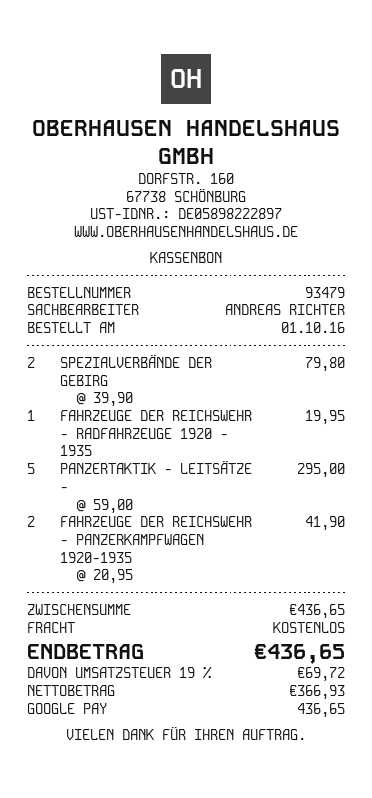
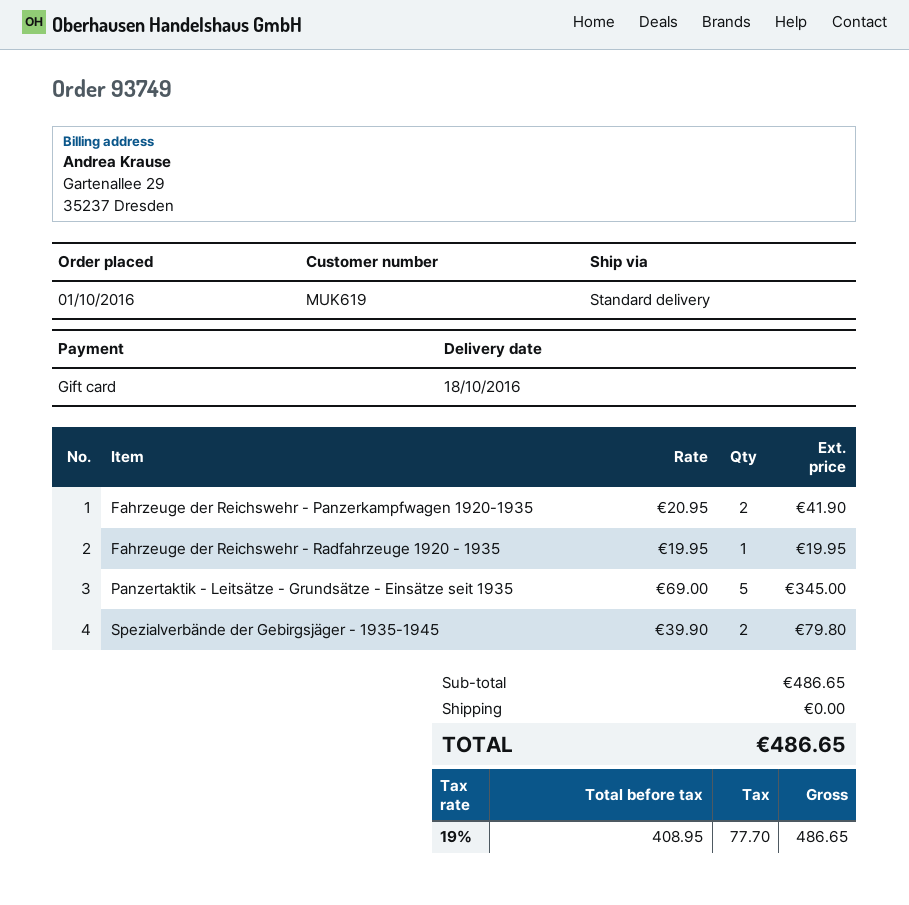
order number: 93479 -> 93749
payment method: Google Pay -> gift card
PANZERTAKTIK - LEITSÄTZE -: 5 x 59.00 = 295.00 -> 5 x 69.00 = 345.00
subtotal: 436.65 -> 486.65
net: 366.93 -> 408.95
tax: 19% = 69.72 -> 19% = 77.70
total: 436.65 -> 486.65

